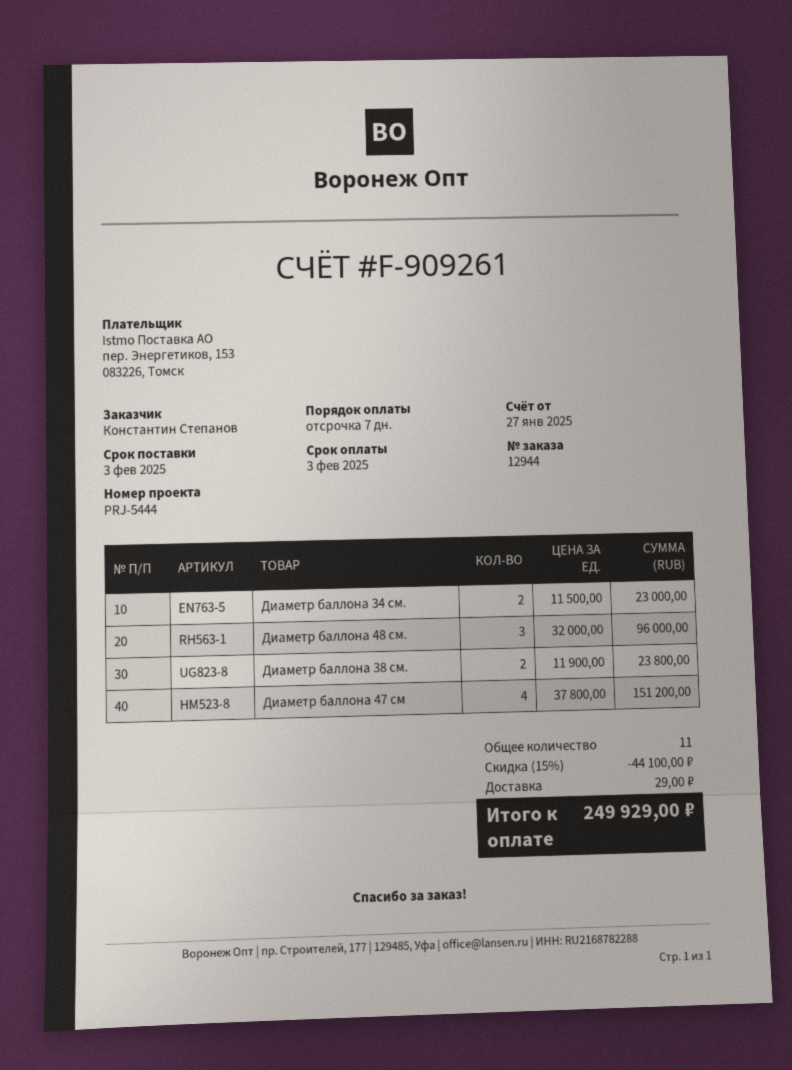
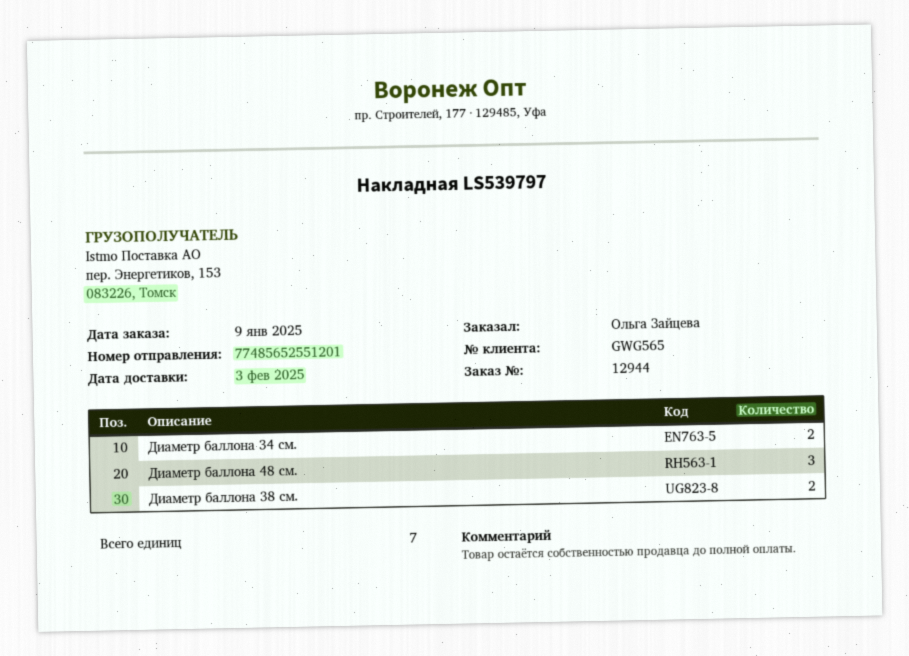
ordered by: Константин Степанов -> Ольга Зайцева
Диаметр баллона 47 см: 4 -> none
total quantity: 11 -> 7

